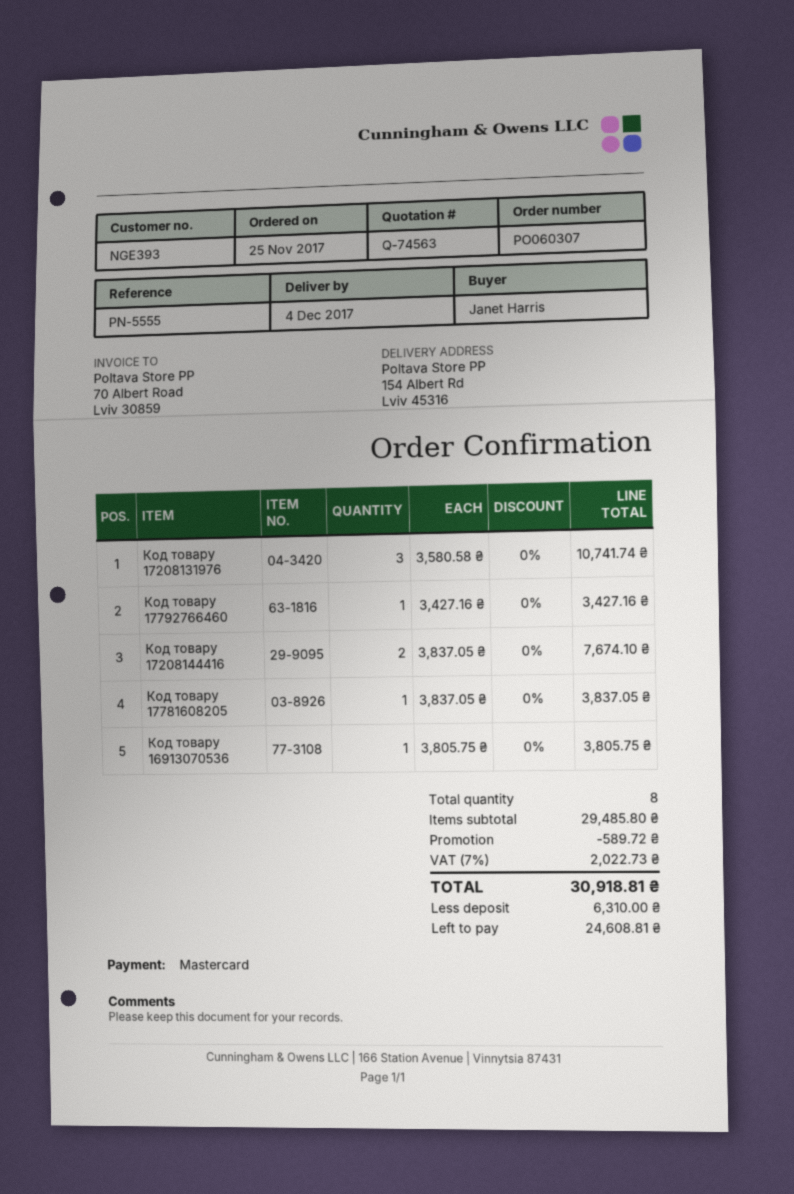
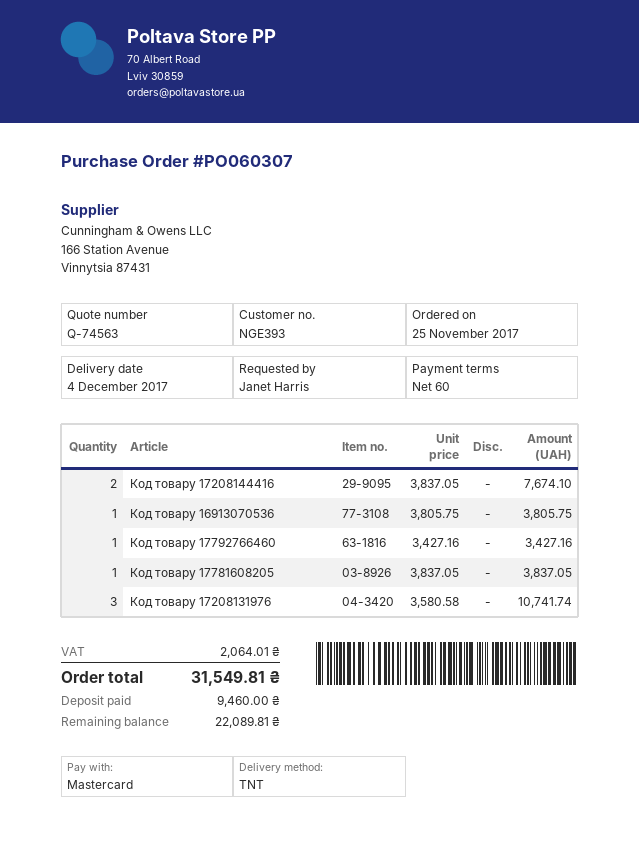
discount: 589.72 -> none
tax: 2022.73 -> 2064.01
total: 30918.81 -> 31549.81
deposit: 6310.00 -> 9460.00
balance: 24608.81 -> 22089.81

